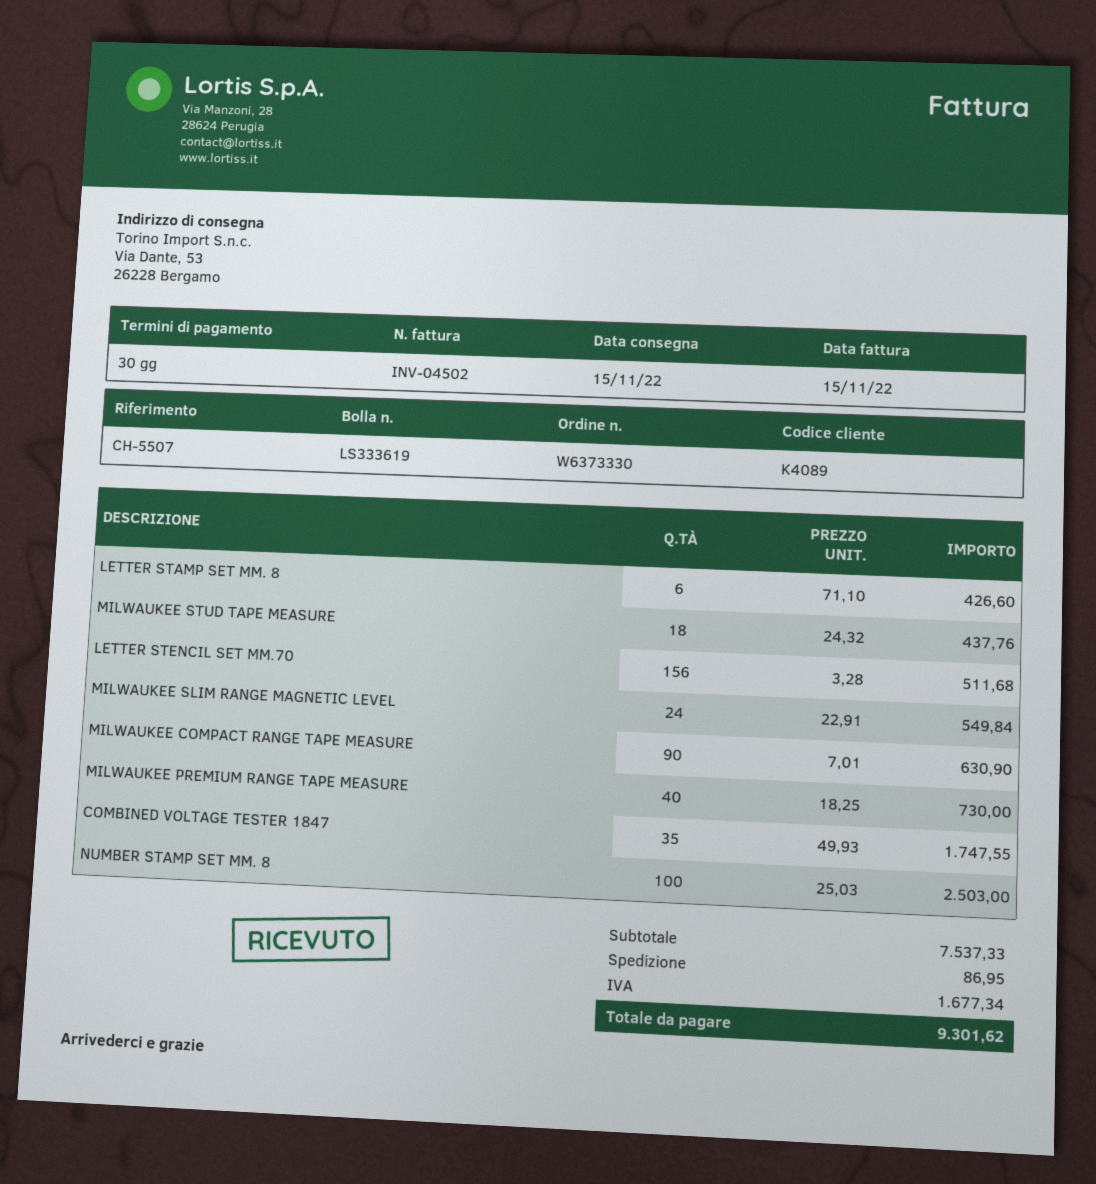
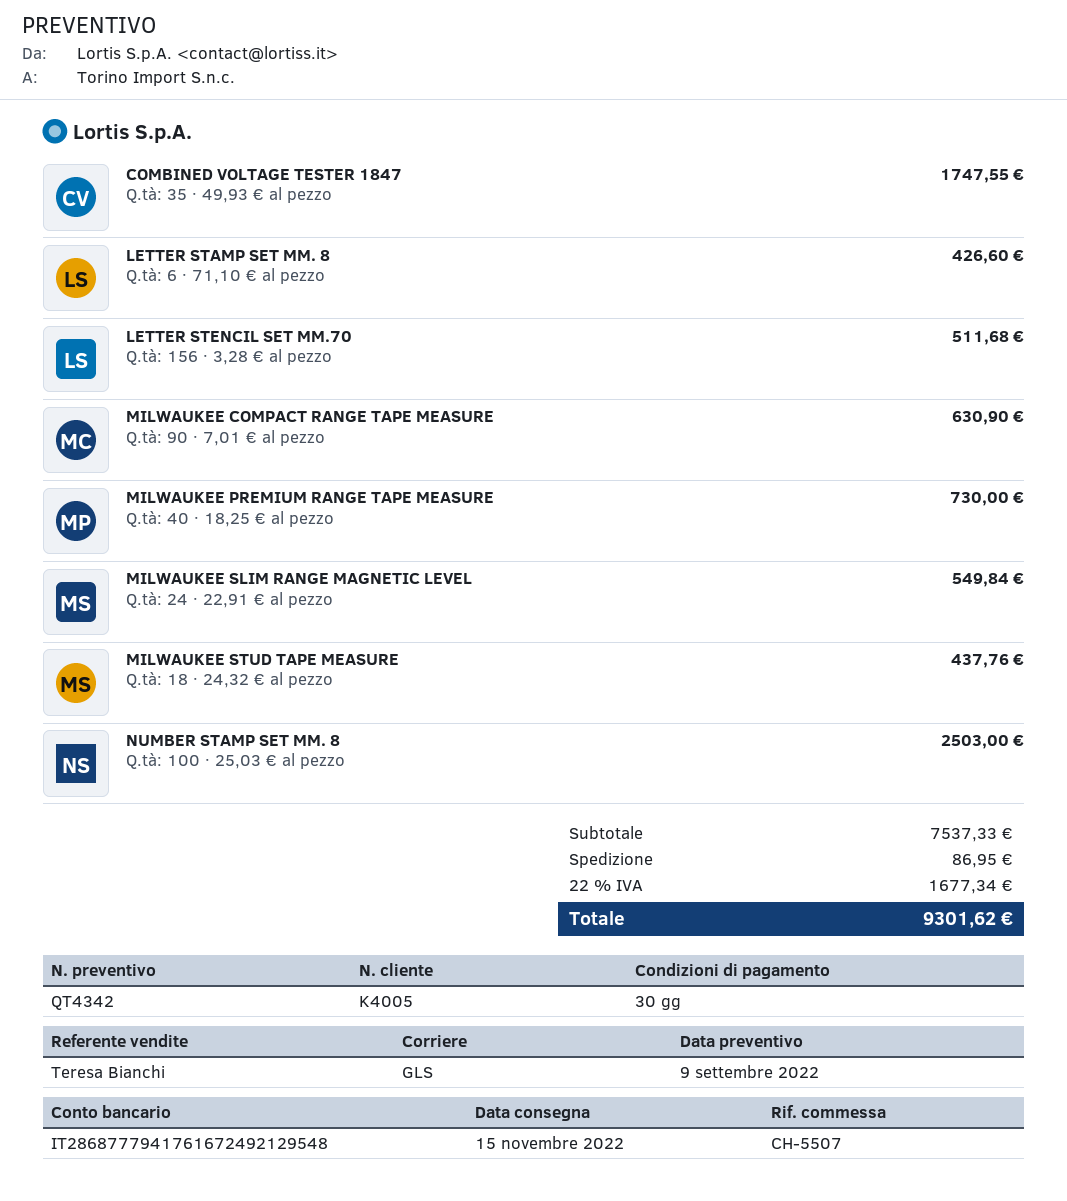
customer number: K4089 -> K4005

